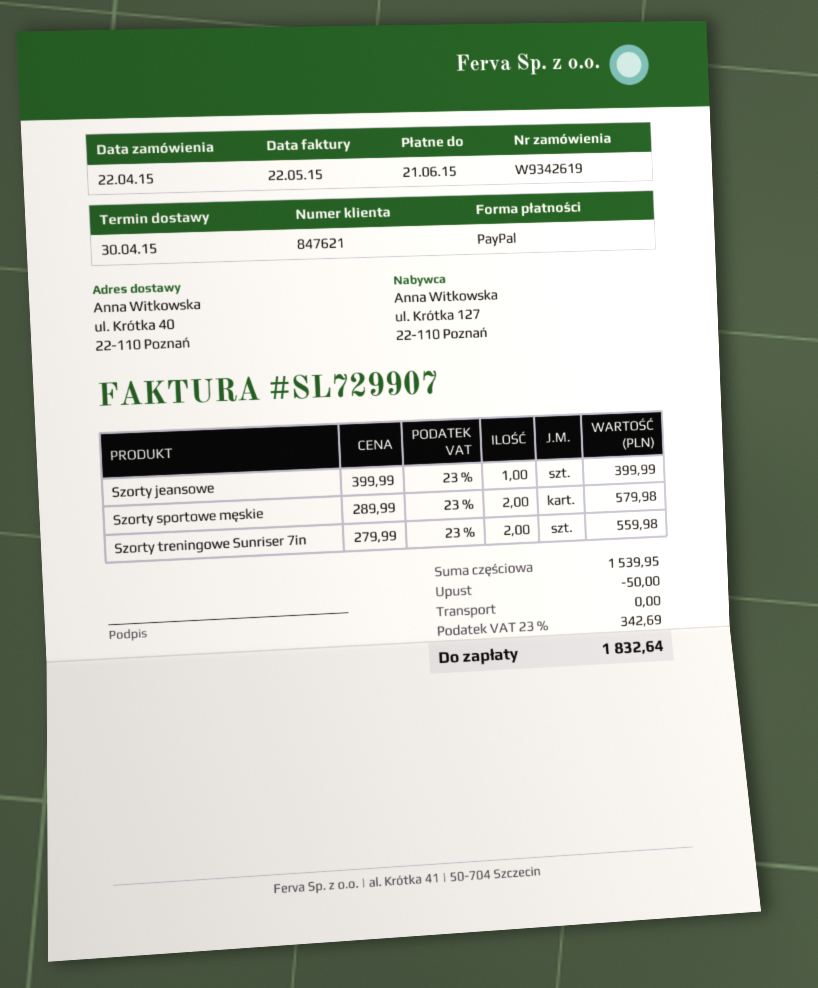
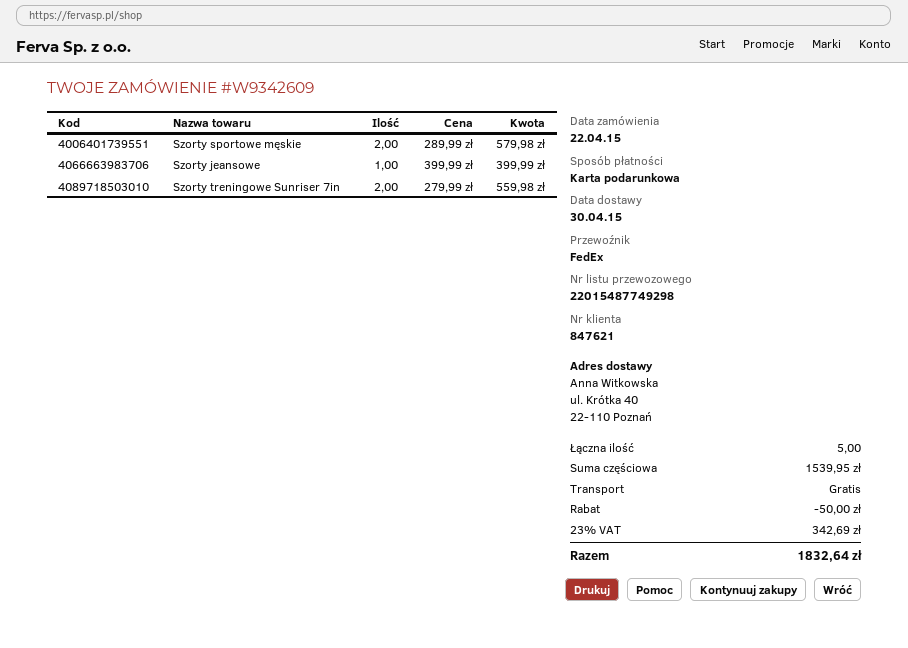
order number: W9342619 -> W9342609
payment method: PayPal -> gift card

